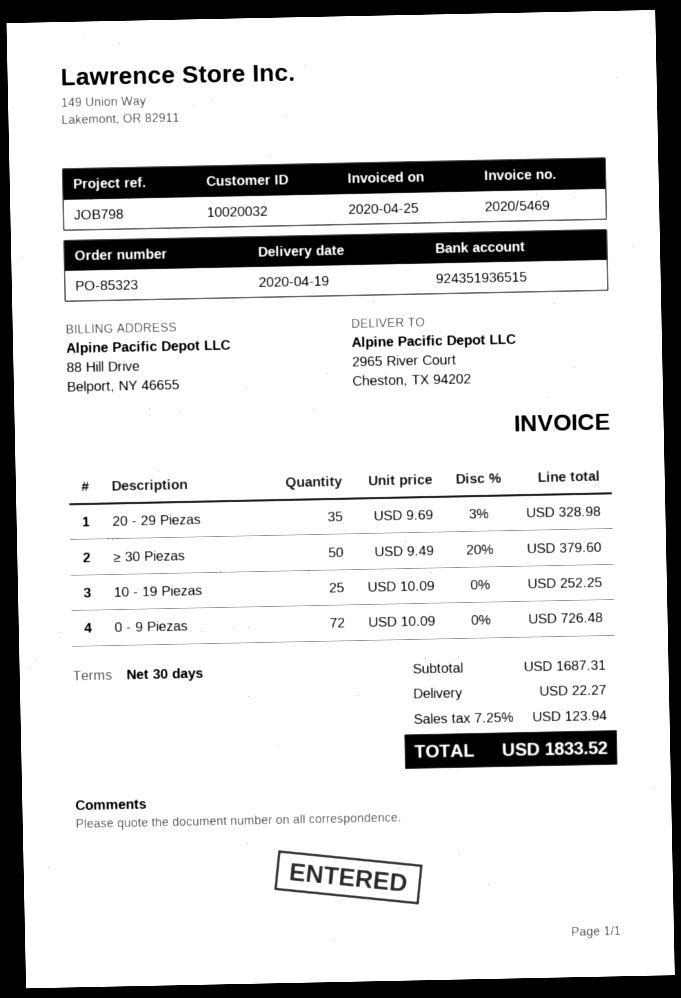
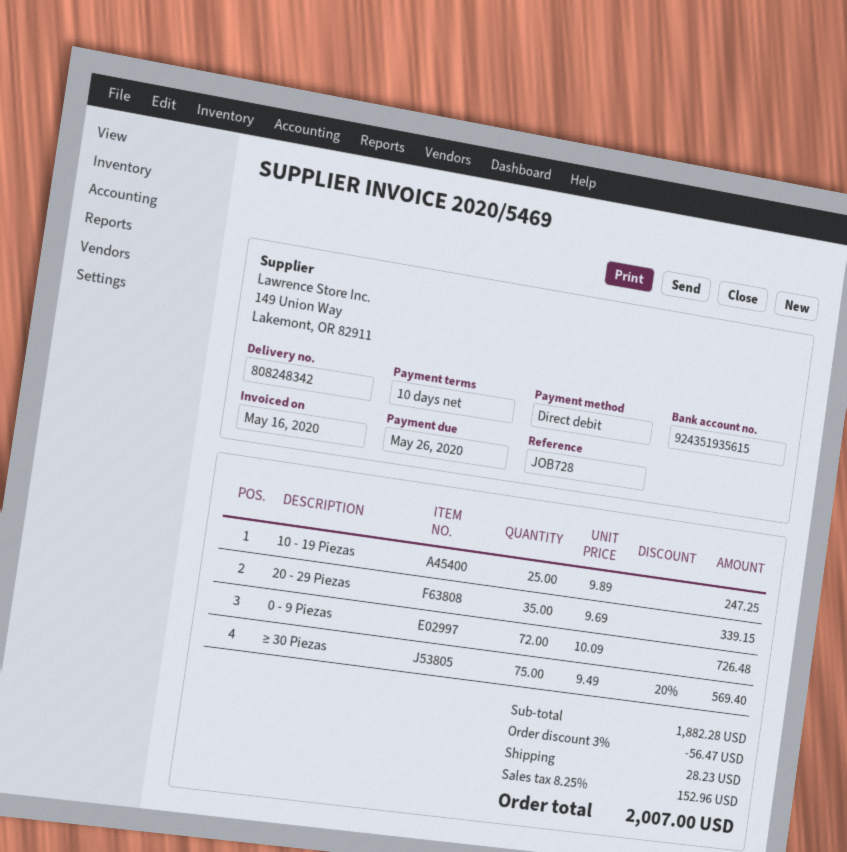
invoice date: 2020-04-25 -> 2020-05-16
payment terms: 30 days -> 10 days
reference: JOB798 -> JOB728
bank account: 924351936515 -> 924351935615
20 - 29 Piezas: 35 x 9.69 - 3% = 328.98 -> 35 x 9.69 = 339.15
≥ 30 Piezas: 50 x 9.49 - 20% = 379.60 -> 75 x 9.49 - 20% = 569.40
10 - 19 Piezas: 25 x 10.09 = 252.25 -> 25 x 9.89 = 247.25
subtotal: 1687.31 -> 1882.28
discount: none -> 3% = 56.47
shipping: 22.27 -> 28.23
tax: 7.25% = 123.94 -> 8.25% = 152.96
total: 1833.52 -> 2007.00

